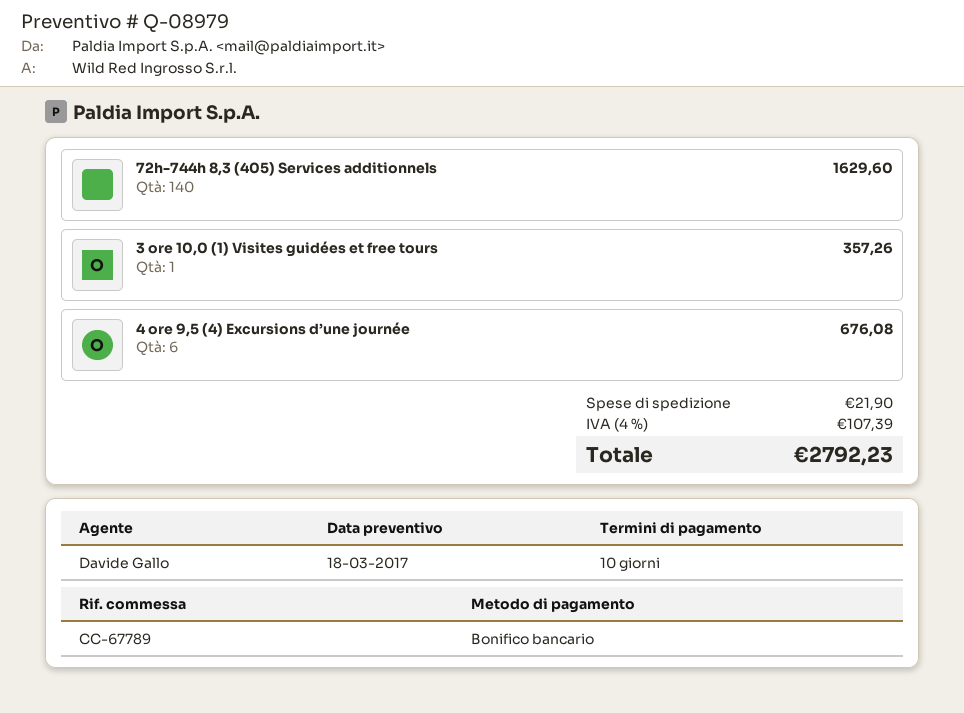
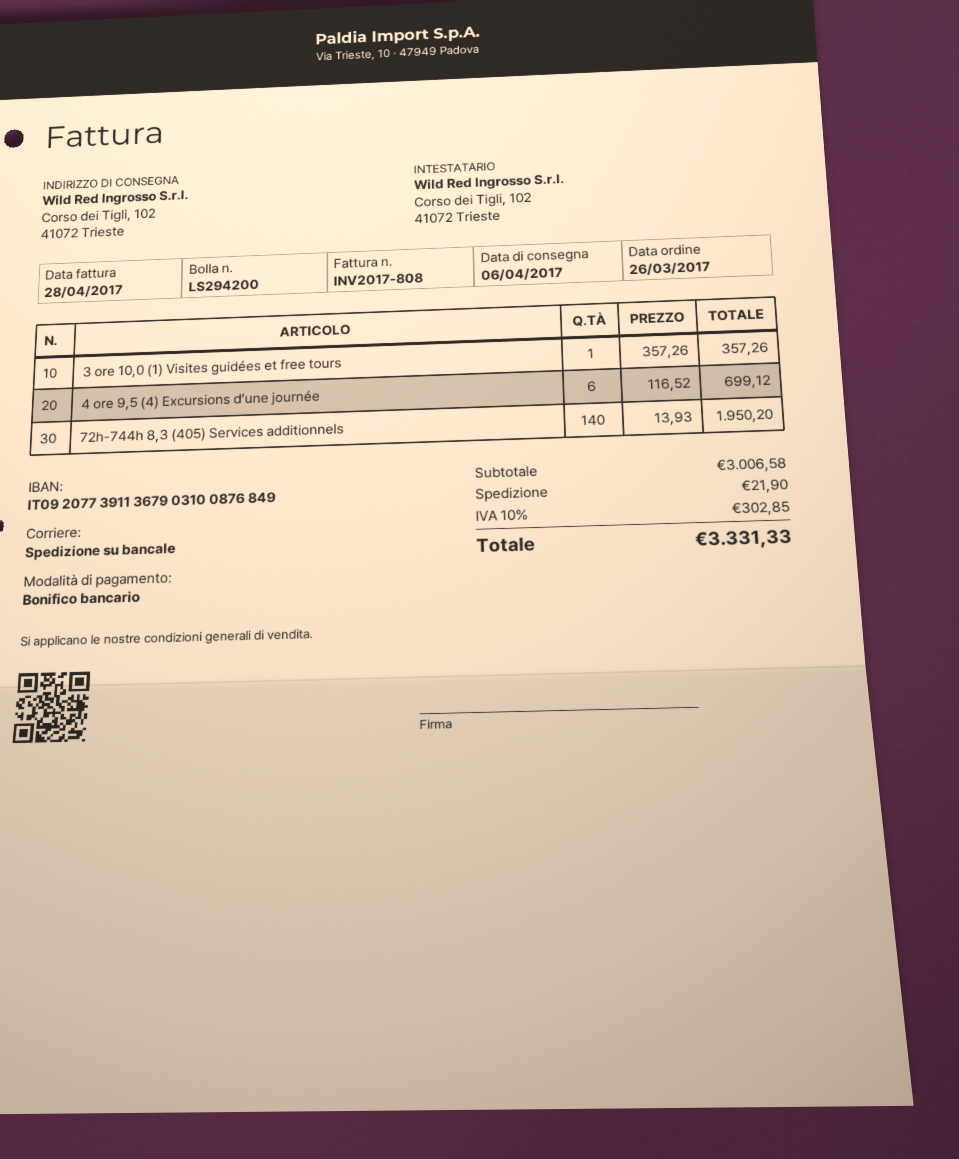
72h-744h 8,3 (405) Services additionnels: 140 for 1629.60 -> 140 for 1950.20
4 ore 9,5 (4) Excursions d’une journée: 6 for 676.08 -> 6 for 699.12
tax: 4% = 107.39 -> 10% = 302.85
total: 2792.23 -> 3331.33

